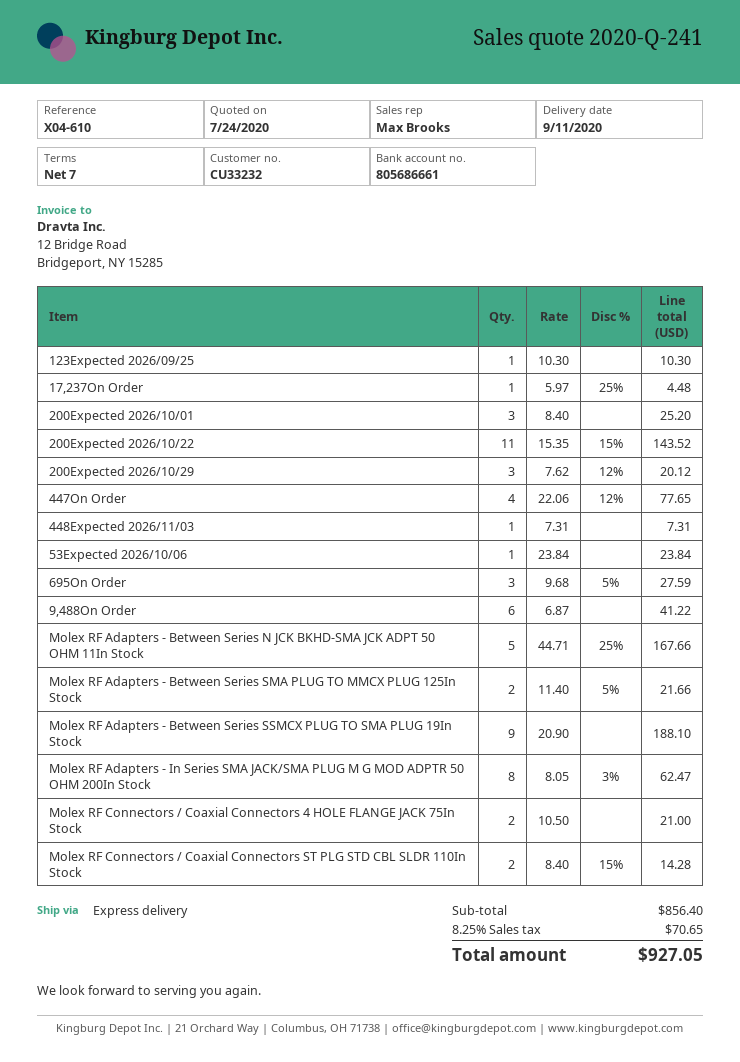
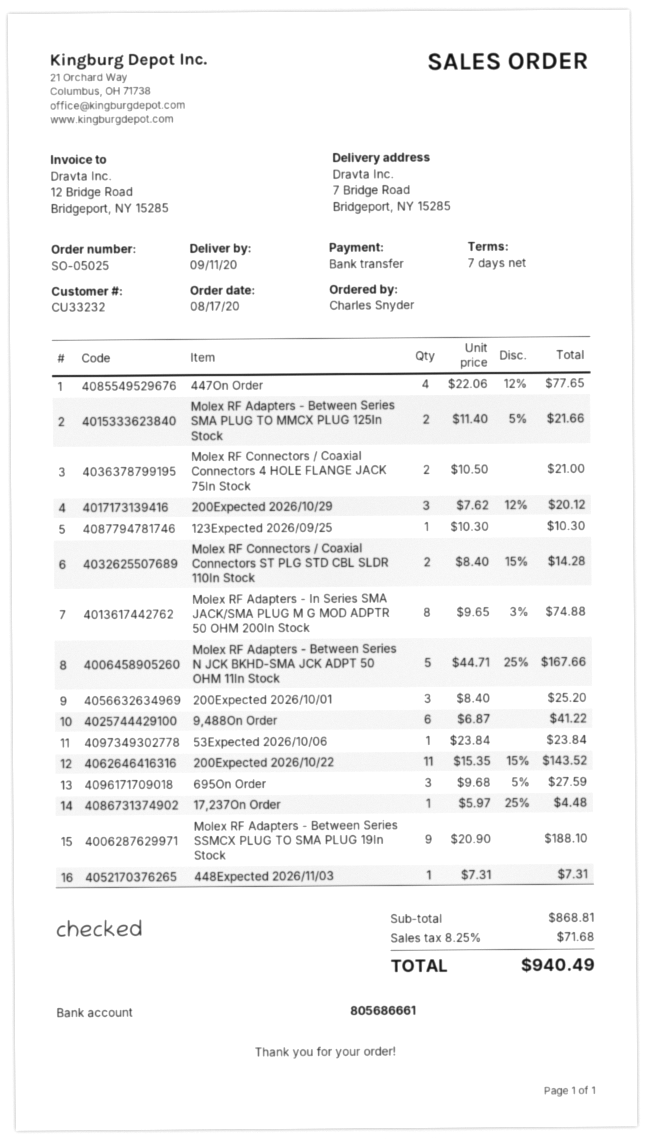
Molex RF Adapters - In Series SMA JACK/SMA PLUG M G MOD ADPTR 50 OHM 200In Stock: 8 x 8.05 - 3% = 62.47 -> 8 x 9.65 - 3% = 74.88
subtotal: 856.40 -> 868.81
tax: 8.25% = 70.65 -> 8.25% = 71.68
total: 927.05 -> 940.49

